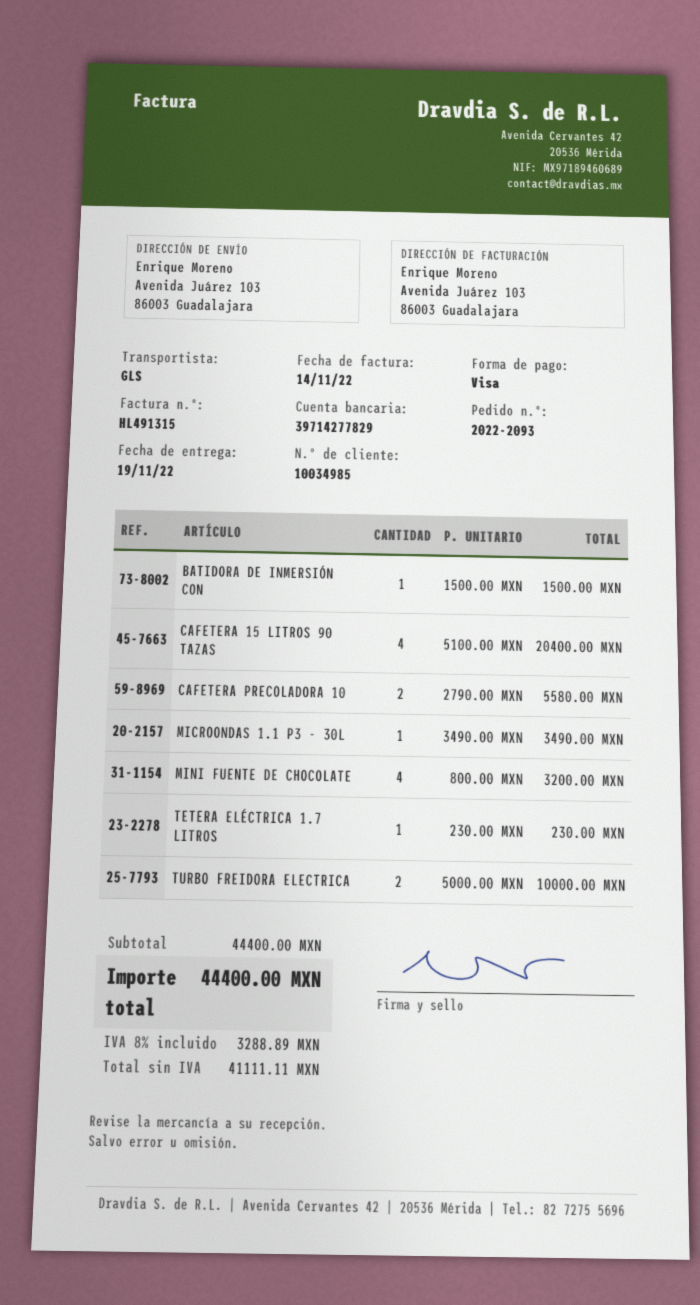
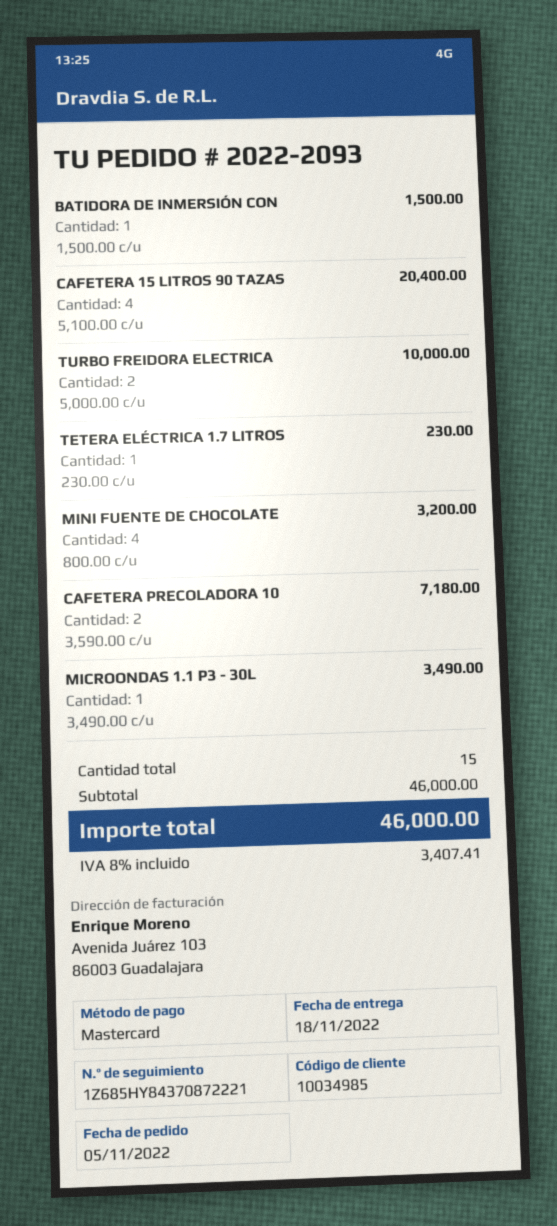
delivery date: 2022-11-19 -> 2022-11-18
payment method: Visa -> Mastercard
CAFETERA PRECOLADORA 10: 2 x 2790.00 = 5580.00 -> 2 x 3590.00 = 7180.00
subtotal: 44400.00 -> 46000.00
tax: 8% = 3288.89 -> 8% = 3407.41
total: 44400.00 -> 46000.00

